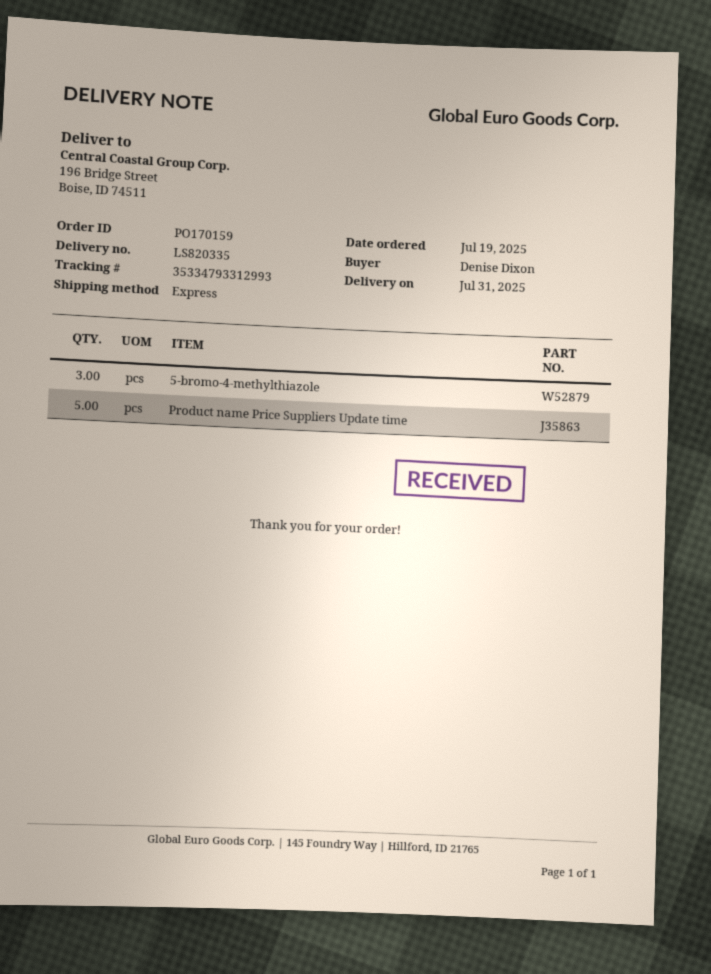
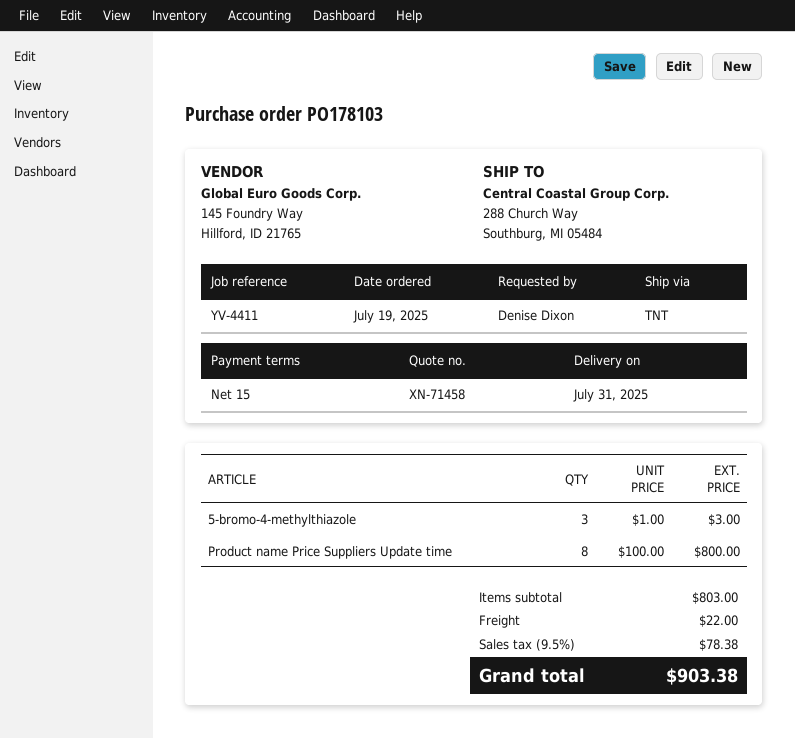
order number: PO170159 -> PO178103
shipping method: express -> TNT
ship to: 196 Bridge Street, Boise, ID 74511 -> 288 Church Way, Southburg, MI 05484
Product name Price Suppliers Update time: 5 -> 8

